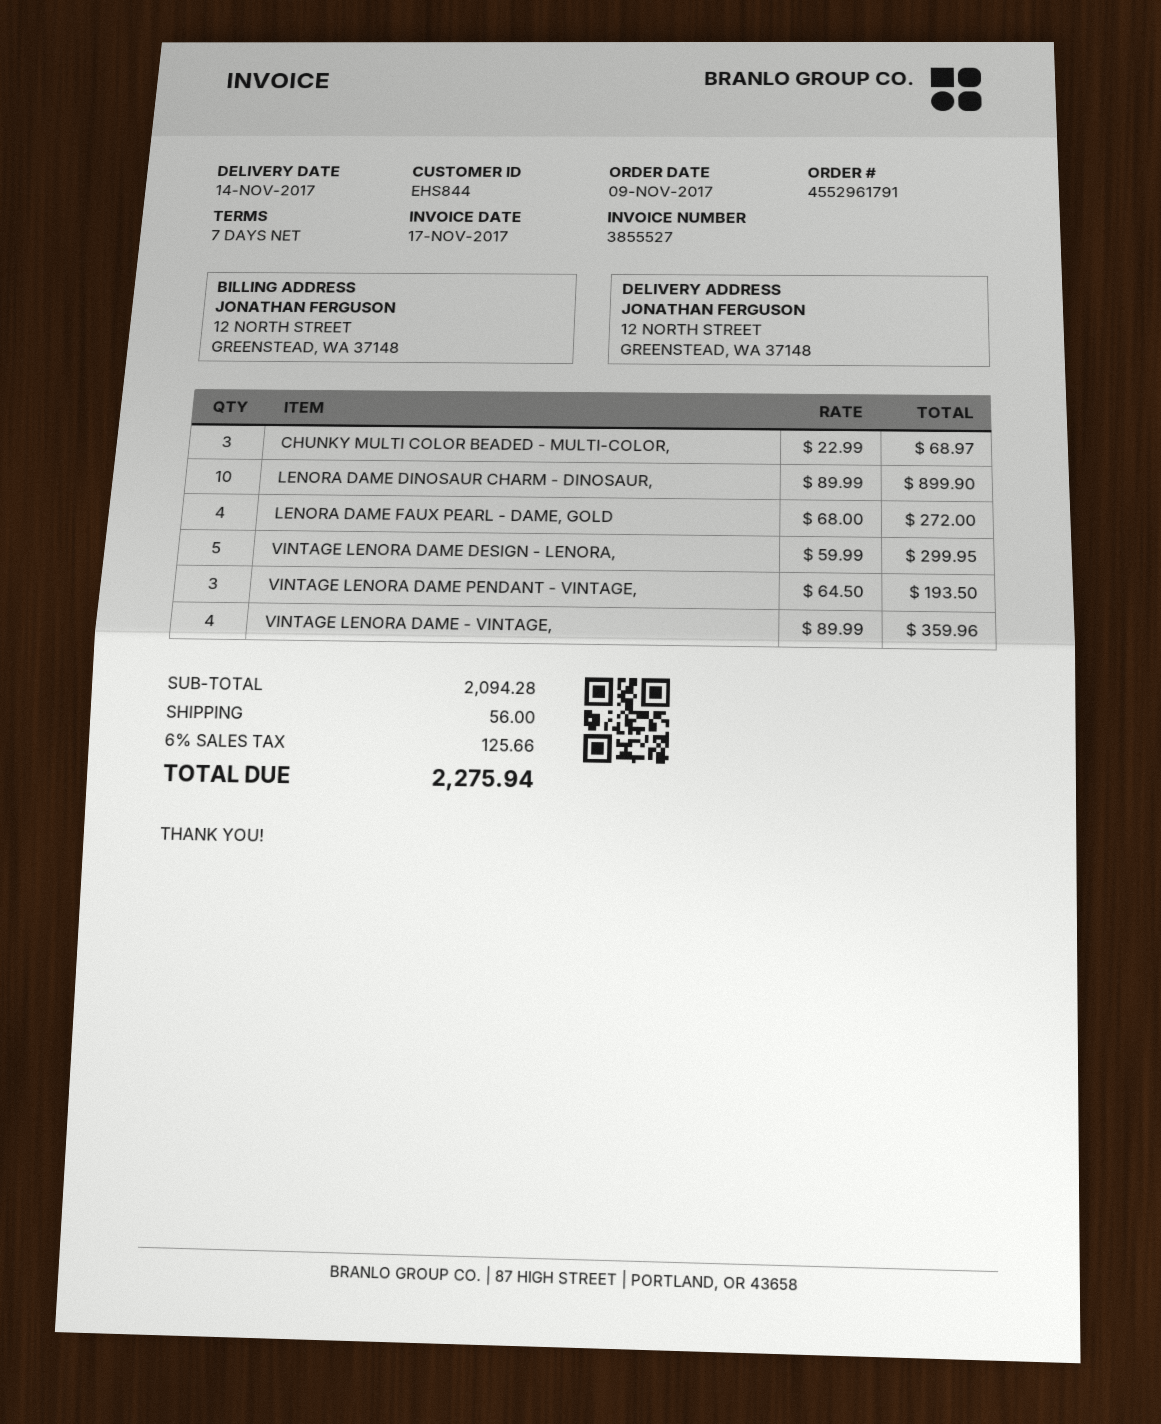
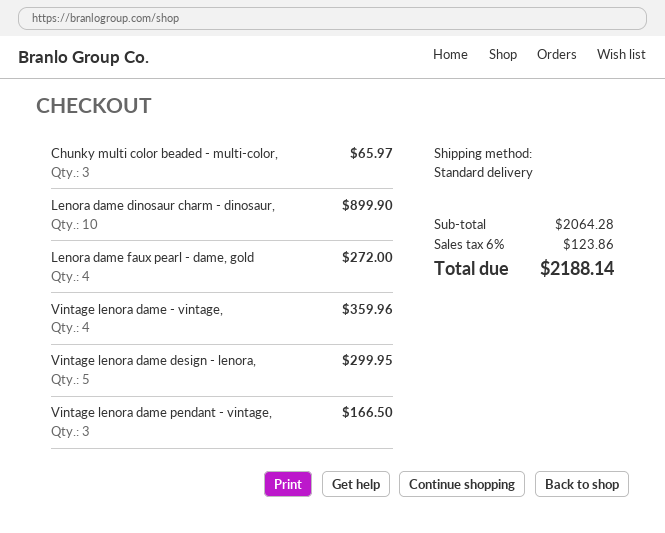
CHUNKY MULTI COLOR BEADED - MULTI-COLOR,: 3 for 68.97 -> 3 for 65.97
VINTAGE LENORA DAME PENDANT - VINTAGE,: 3 for 193.50 -> 3 for 166.50
subtotal: 2094.28 -> 2064.28
shipping: 56.00 -> none
tax: 6% = 125.66 -> 6% = 123.86
total: 2275.94 -> 2188.14

